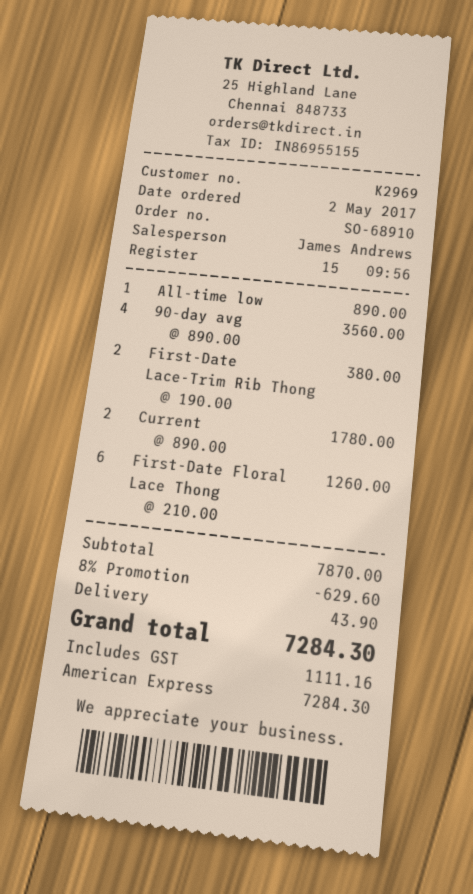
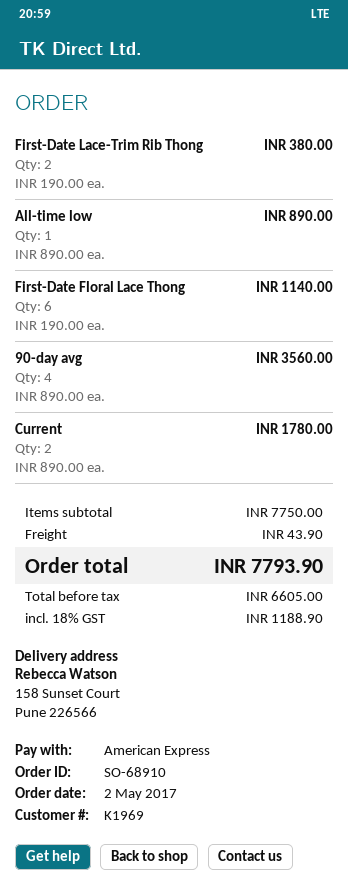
customer number: K2969 -> K1969
First-Date Floral Lace Thong: 6 x 210.00 = 1260.00 -> 6 x 190.00 = 1140.00
subtotal: 7870.00 -> 7750.00
discount: 8% = 629.60 -> none
tax: 1111.16 -> 1188.90
total: 7284.30 -> 7793.90

